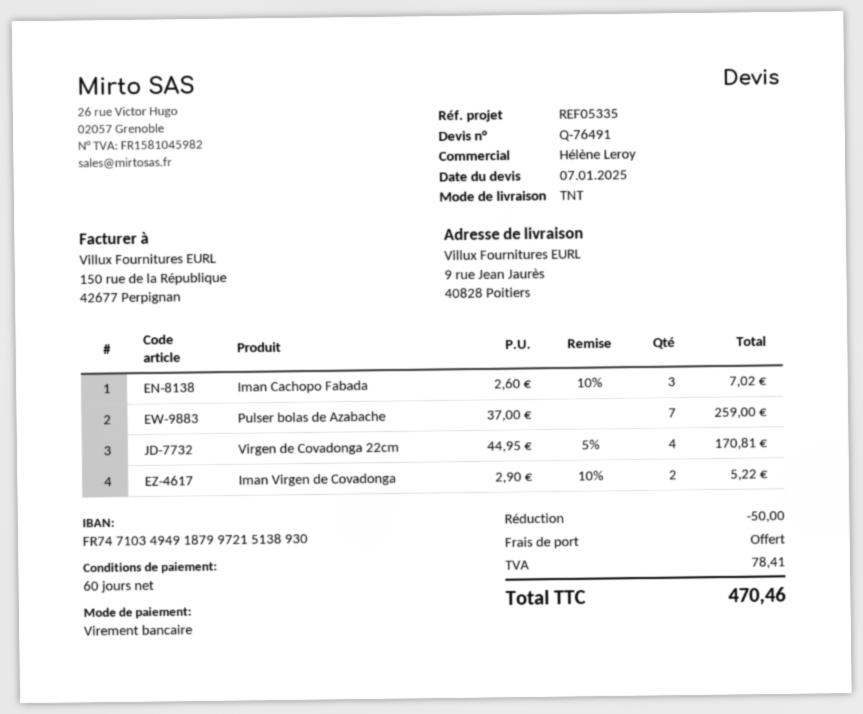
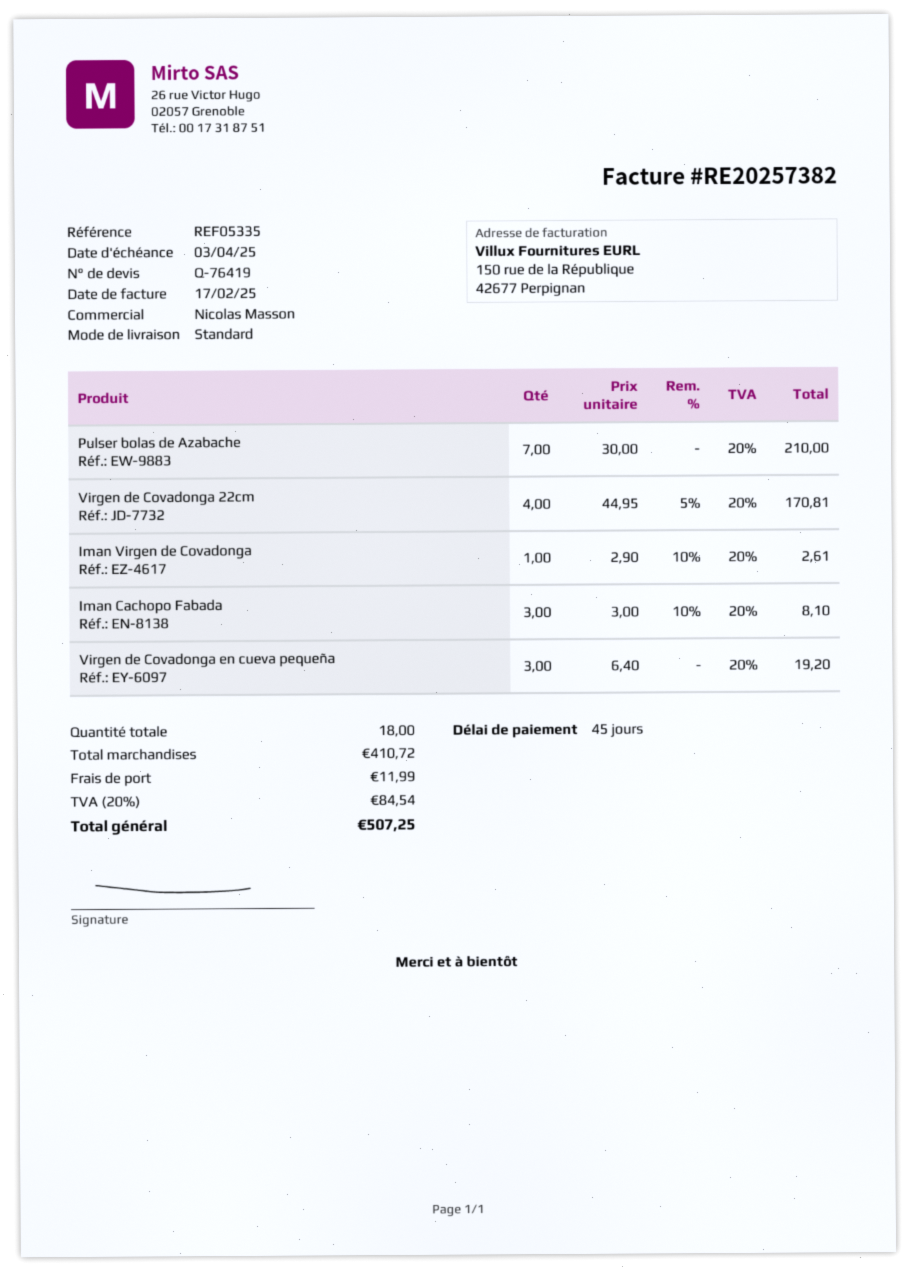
quote number: Q-76491 -> Q-76419
payment terms: 60 days -> 45 days
sales rep: Hélène Leroy -> Nicolas Masson
shipping method: TNT -> standard
Iman Cachopo Fabada: 3 x 2.60 - 10% = 7.02 -> 3 x 3.00 - 10% = 8.10
Pulser bolas de Azabache: 7 x 37.00 = 259.00 -> 7 x 30.00 = 210.00
Iman Virgen de Covadonga: 2 x 2.90 - 10% = 5.22 -> 1 x 2.90 - 10% = 2.61
Virgen de Covadonga en cueva pequeña: none -> 3 x 6.40 = 19.20
discount: 50.00 -> none
shipping: 0.00 -> 11.99
tax: 78.41 -> 84.54
total: 470.46 -> 507.25

